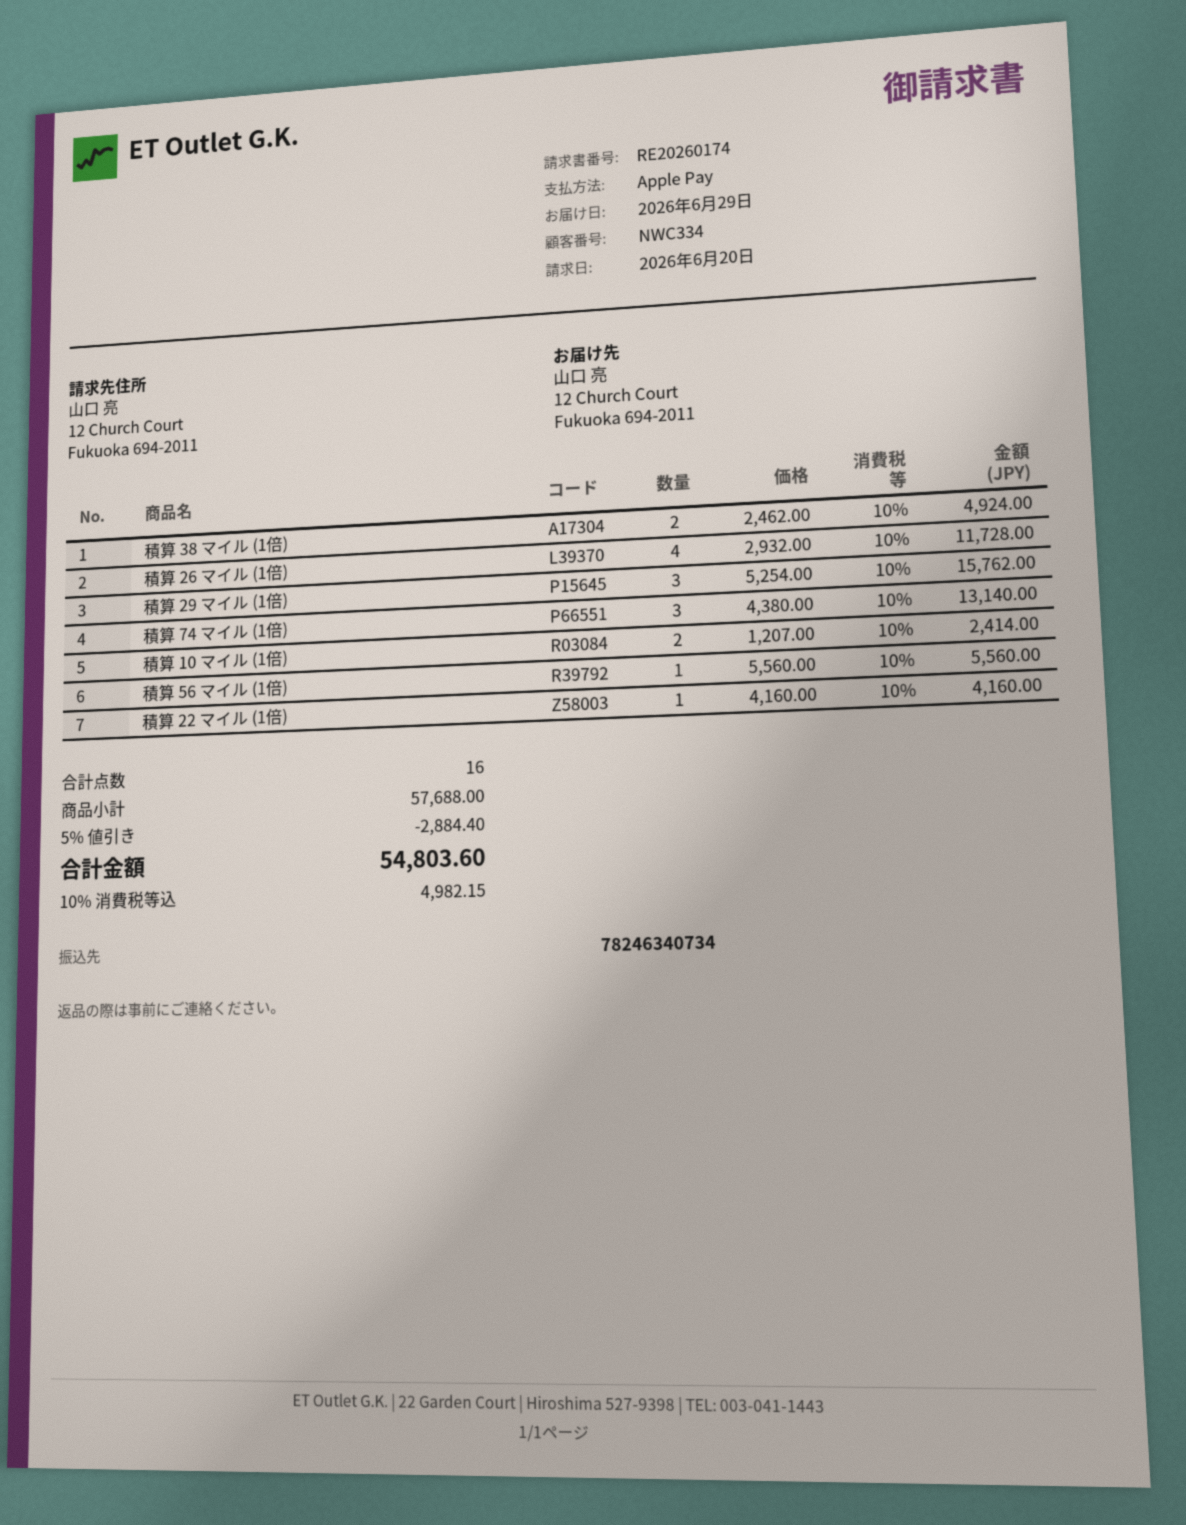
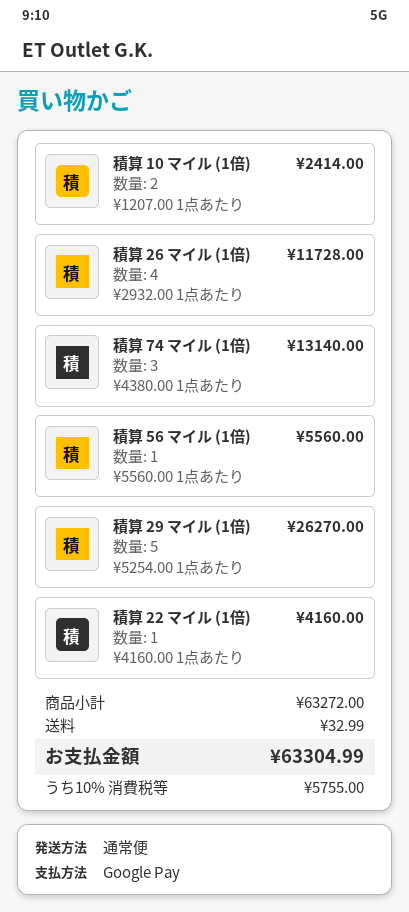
payment method: Apple Pay -> Google Pay
積算 38 マイル (1倍): 2 x 2462.00 = 4924.00 -> none
積算 29 マイル (1倍): 3 x 5254.00 = 15762.00 -> 5 x 5254.00 = 26270.00
subtotal: 57688.00 -> 63272.00
discount: 5% = 2884.40 -> none
shipping: none -> 32.99
tax: 10% = 4982.15 -> 10% = 5755.00
total: 54803.60 -> 63304.99

